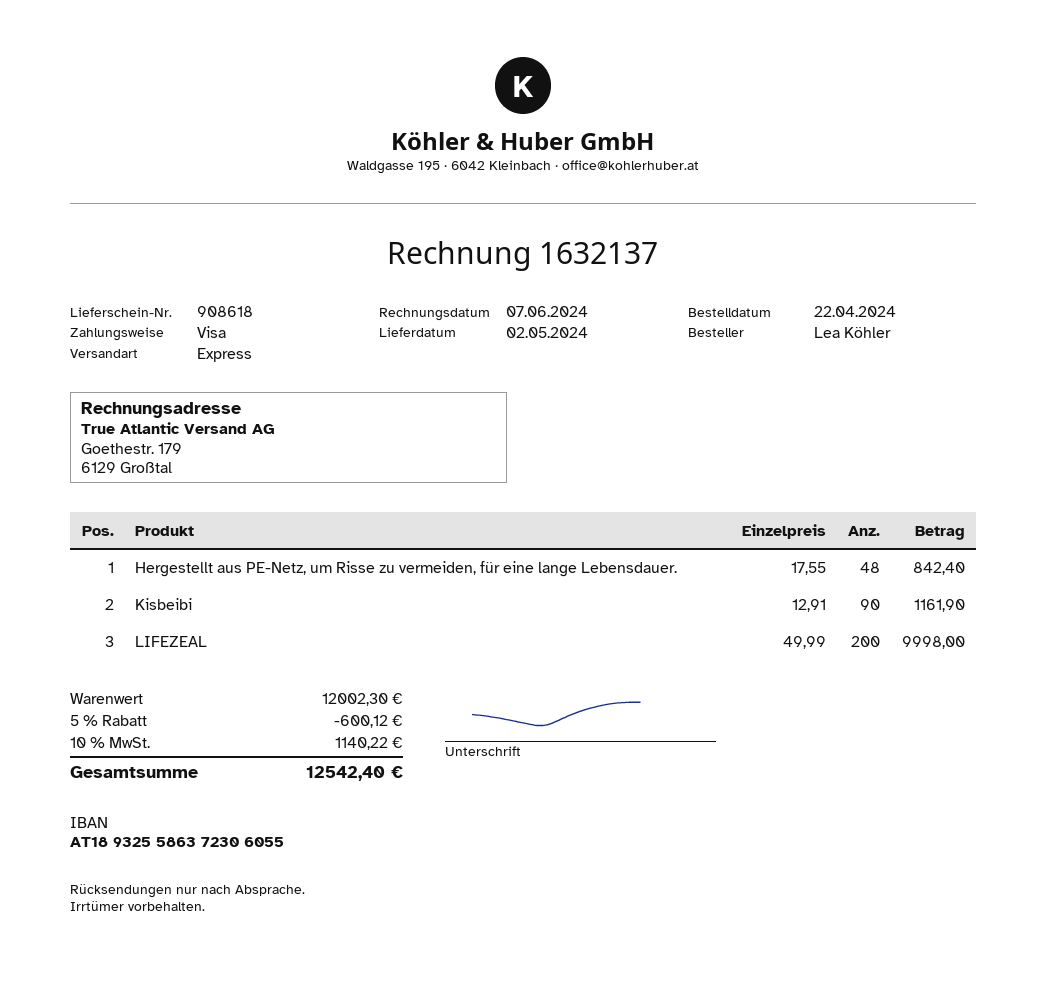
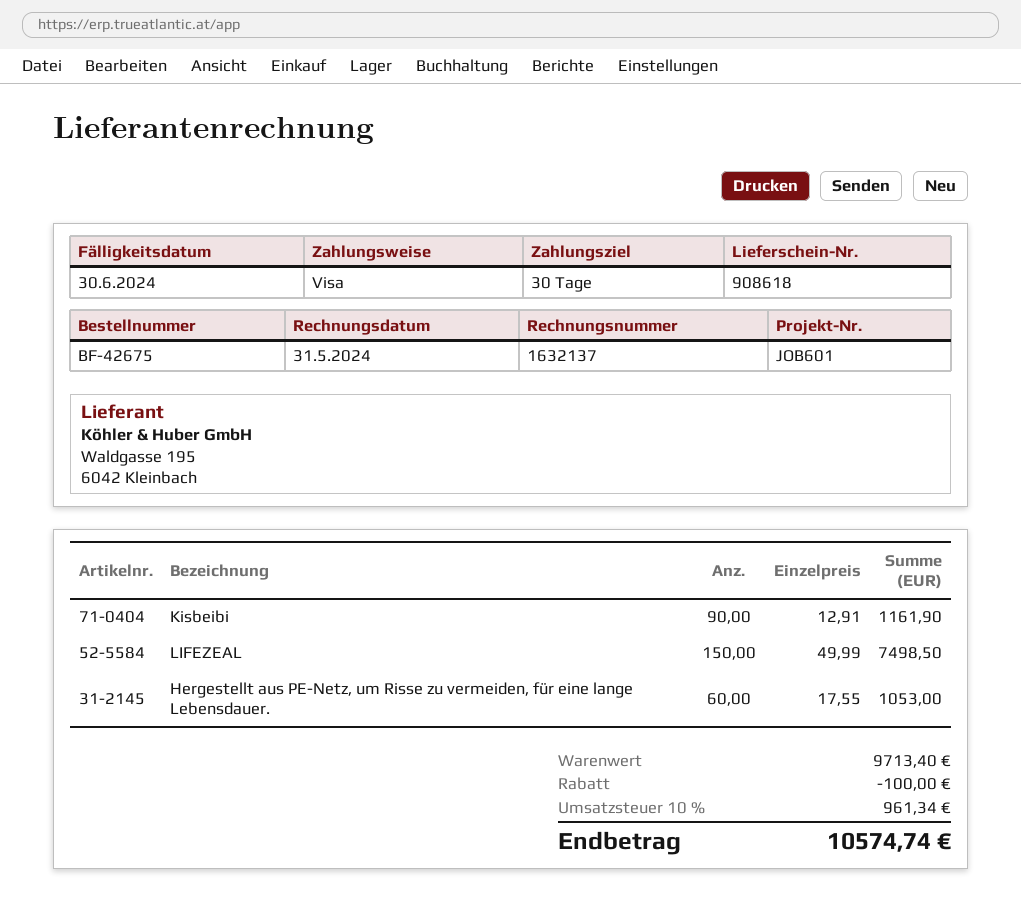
invoice date: 2024-06-07 -> 2024-05-31
Hergestellt aus PE-Netz, um Risse zu vermeiden, für eine lange Lebensdauer.: 48 x 17.55 = 842.40 -> 60 x 17.55 = 1053.00
LIFEZEAL: 200 x 49.99 = 9998.00 -> 150 x 49.99 = 7498.50
subtotal: 12002.30 -> 9713.40
discount: 600.12 -> 100.00
tax: 10% = 1140.22 -> 10% = 961.34
total: 12542.40 -> 10574.74

